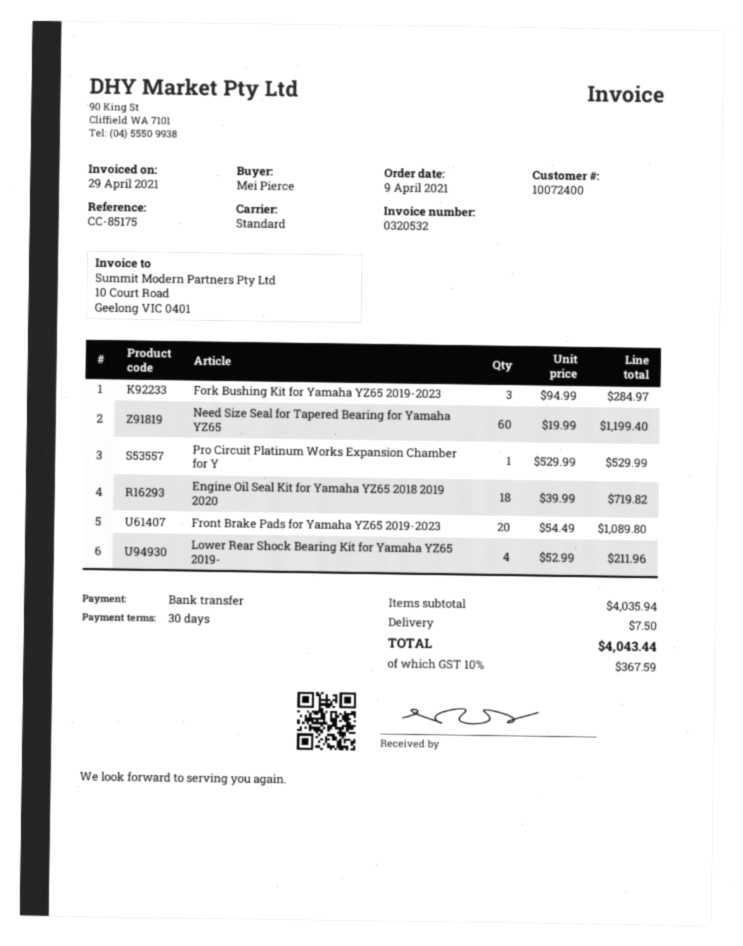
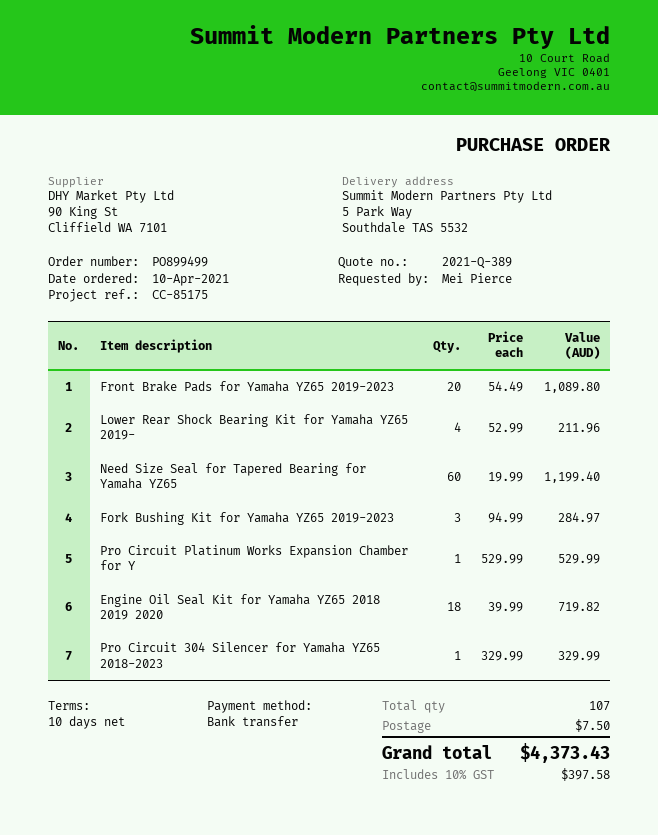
order date: 2021-04-09 -> 2021-04-10
payment terms: 30 days -> 10 days
Pro Circuit 304 Silencer for Yamaha YZ65 2018-2023: none -> 1 x 329.99 = 329.99
tax: 10% = 367.59 -> 10% = 397.58
total: 4043.44 -> 4373.43

